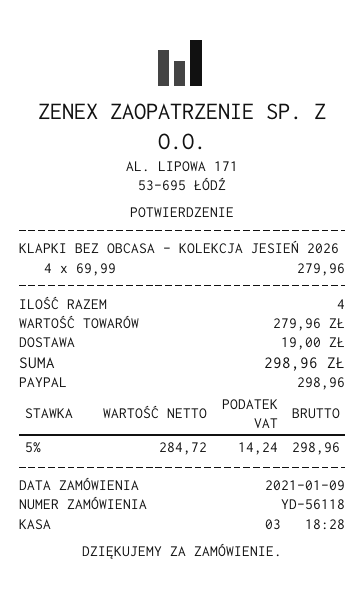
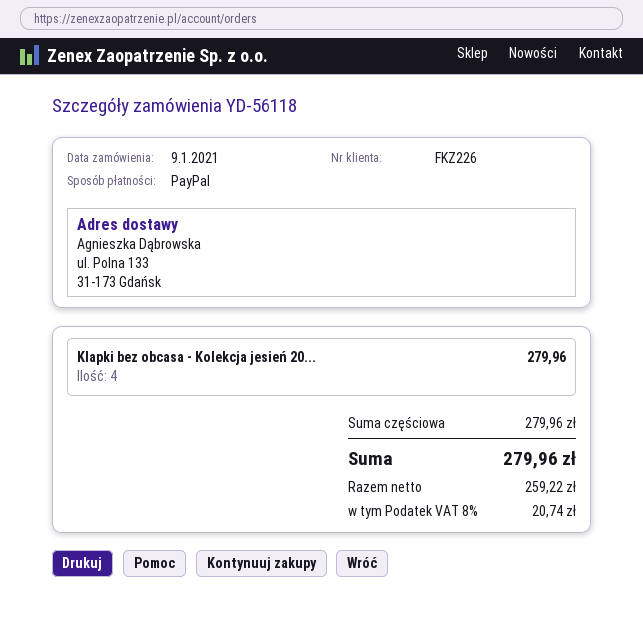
shipping: 19.00 -> none
net: 284.72 -> 259.22
tax: 5% = 14.24 -> 8% = 20.74
total: 298.96 -> 279.96

